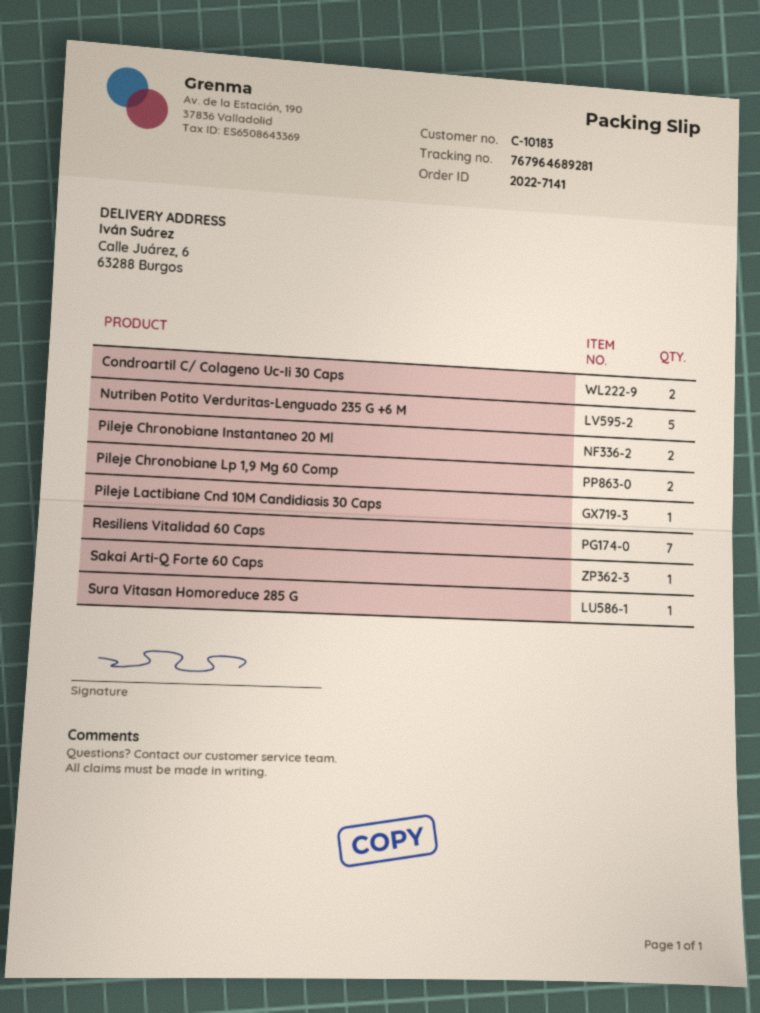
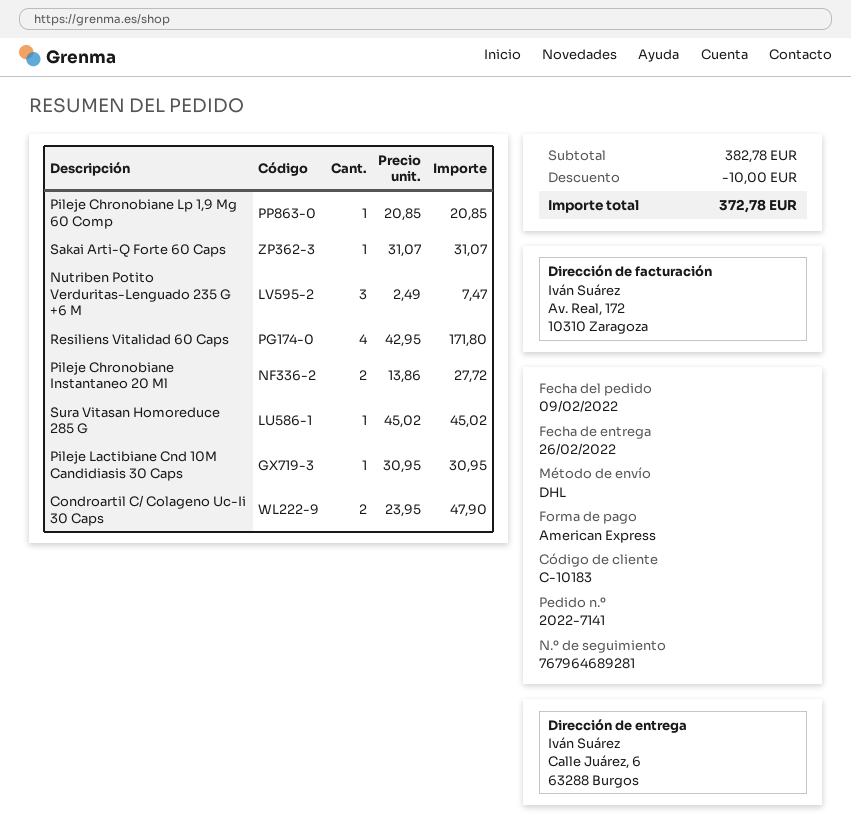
Nutriben Potito Verduritas-Lenguado 235 G +6 M: 5 -> 3
Pileje Chronobiane Lp 1,9 Mg 60 Comp: 2 -> 1
Resiliens Vitalidad 60 Caps: 7 -> 4

